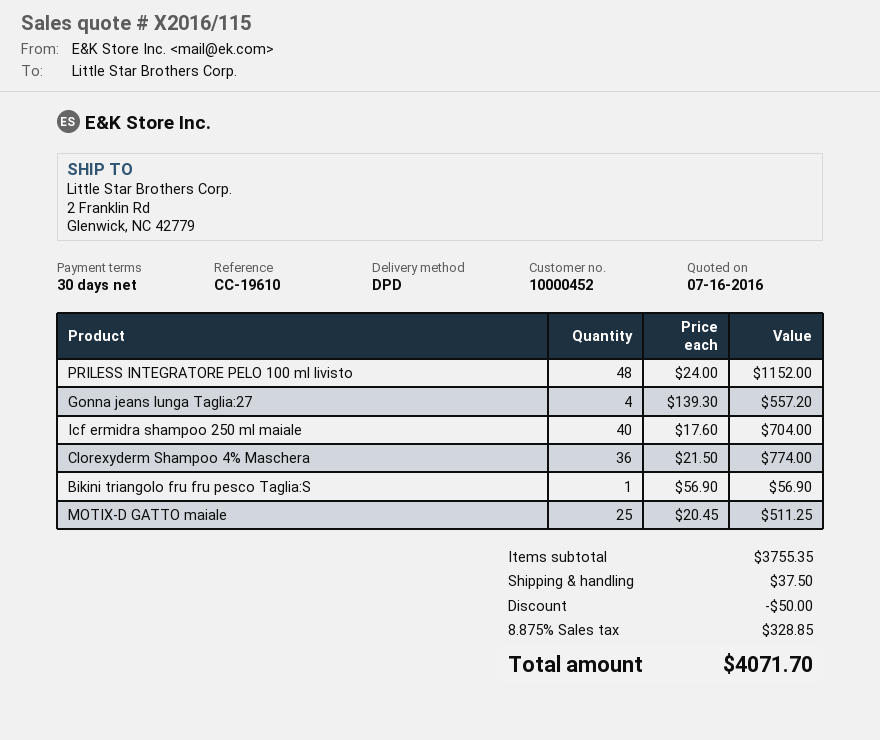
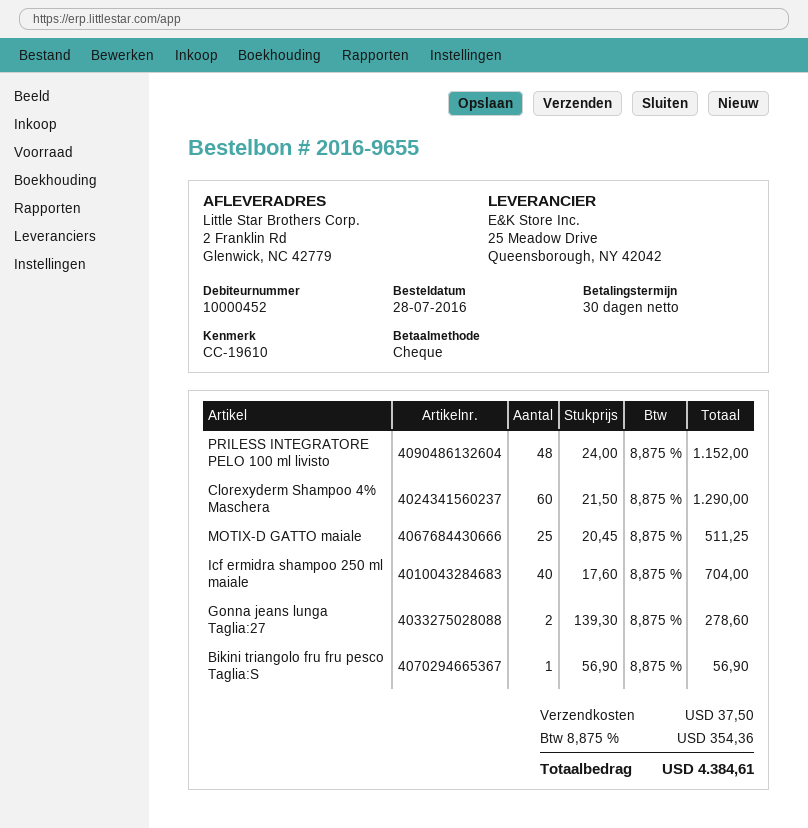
Gonna jeans lunga Taglia:27: 4 x 139.30 = 557.20 -> 2 x 139.30 = 278.60
Clorexyderm Shampoo 4% Maschera: 36 x 21.50 = 774.00 -> 60 x 21.50 = 1290.00
discount: 50.00 -> none
tax: 8.875% = 328.85 -> 8.875% = 354.36
total: 4071.70 -> 4384.61

